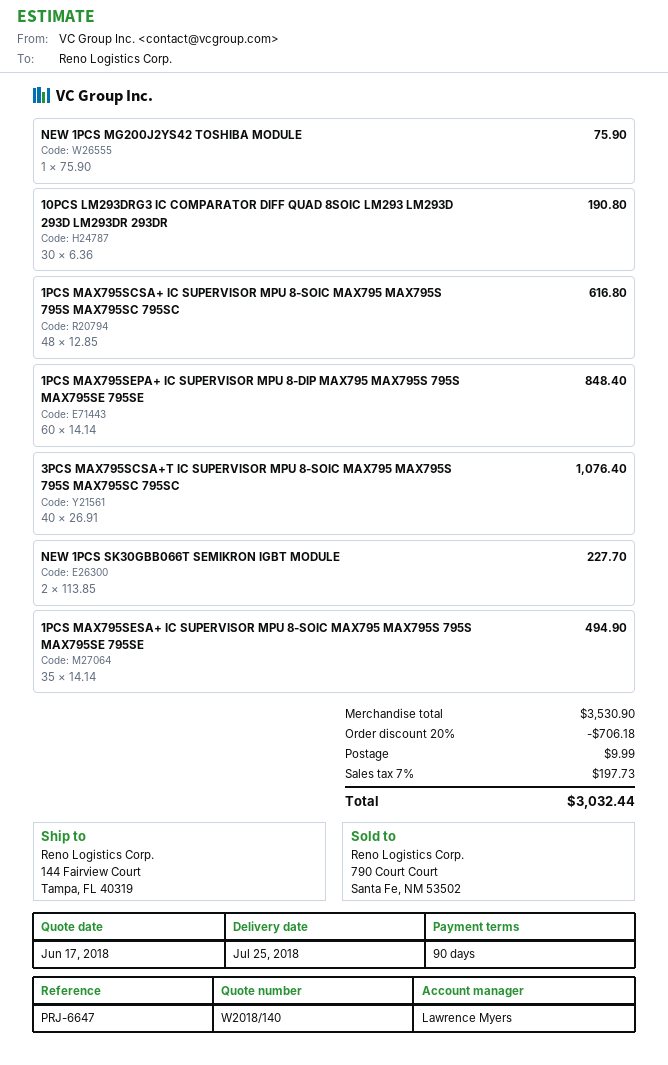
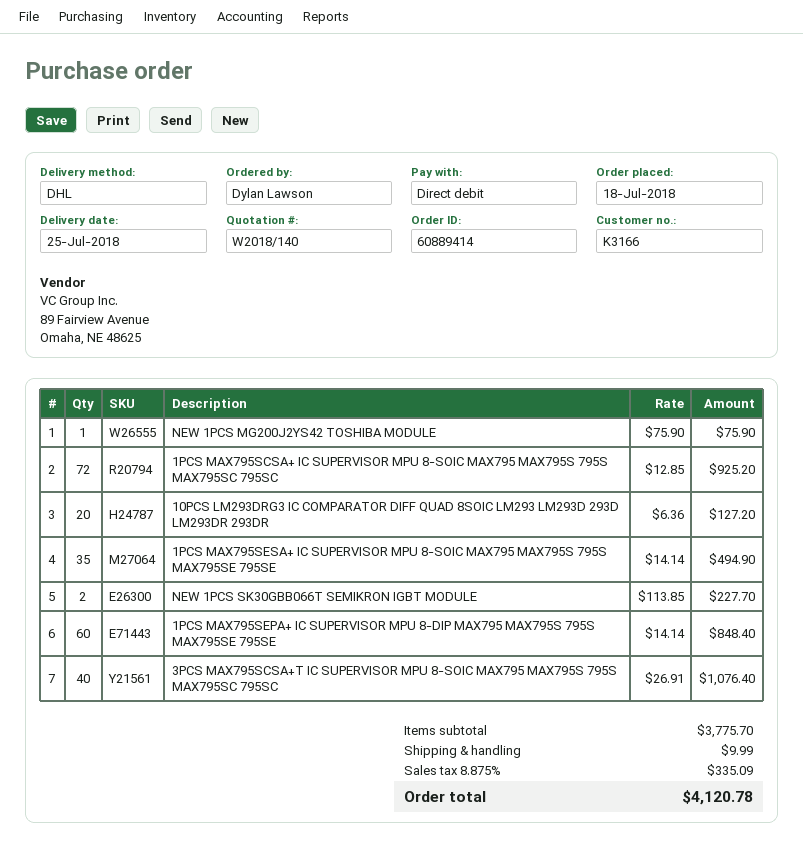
10PCS LM293DRG3 IC COMPARATOR DIFF QUAD 8SOIC LM293 LM293D 293D LM293DR 293DR: 30 x 6.36 = 190.80 -> 20 x 6.36 = 127.20
1PCS MAX795SCSA+ IC SUPERVISOR MPU 8-SOIC MAX795 MAX795S 795S MAX795SC 795SC: 48 x 12.85 = 616.80 -> 72 x 12.85 = 925.20
subtotal: 3530.90 -> 3775.70
discount: 20% = 706.18 -> none
tax: 7% = 197.73 -> 8.875% = 335.09
total: 3032.44 -> 4120.78

